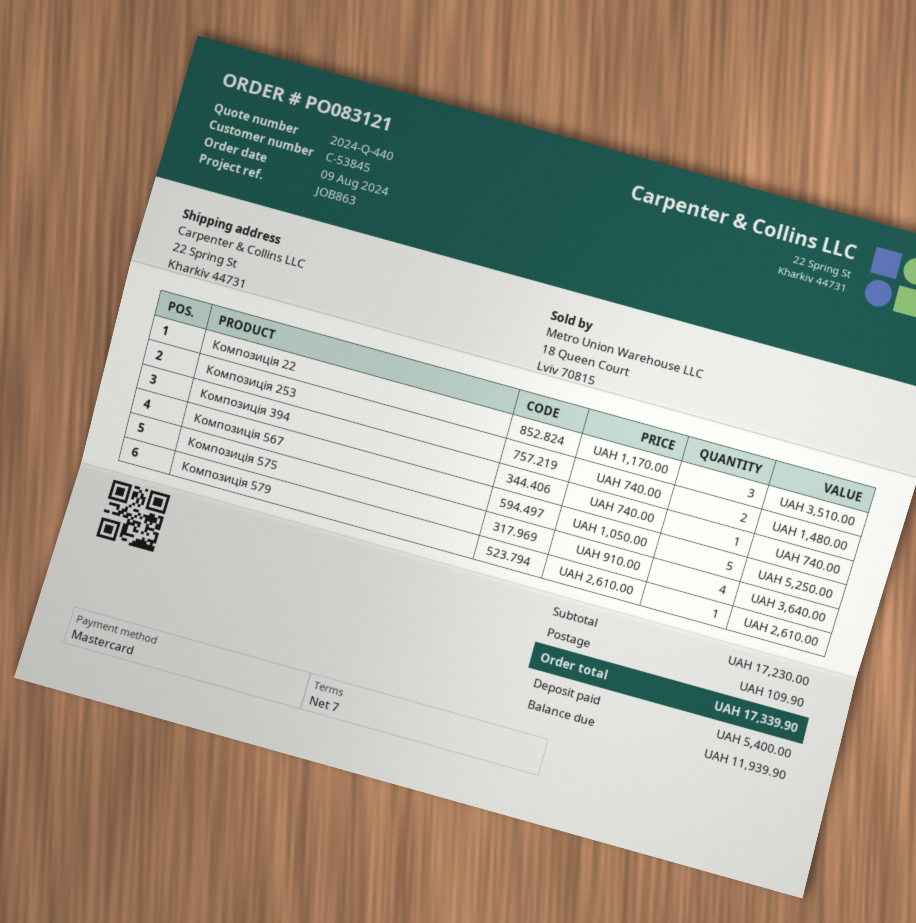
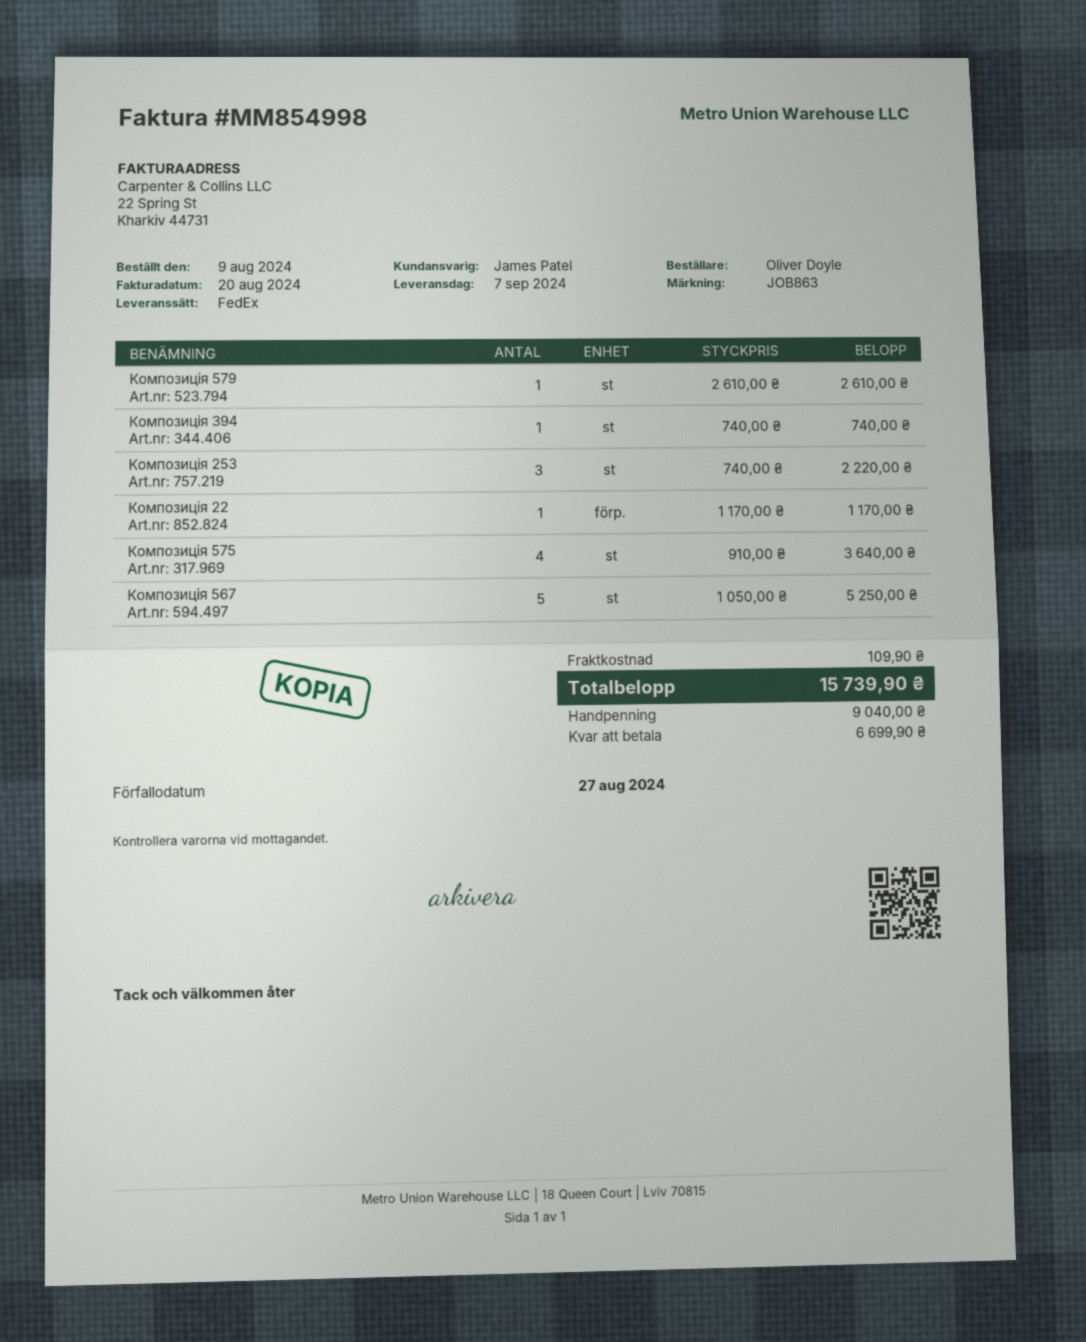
Композиція 22: 3 x 1170.00 = 3510.00 -> 1 x 1170.00 = 1170.00
Композиція 253: 2 x 740.00 = 1480.00 -> 3 x 740.00 = 2220.00
total: 17339.90 -> 15739.90
deposit: 5400.00 -> 9040.00
balance: 11939.90 -> 6699.90

